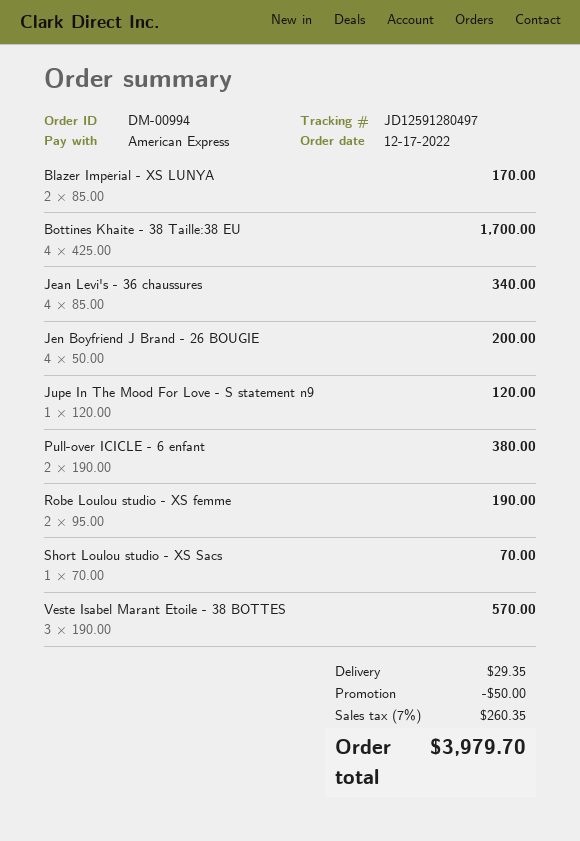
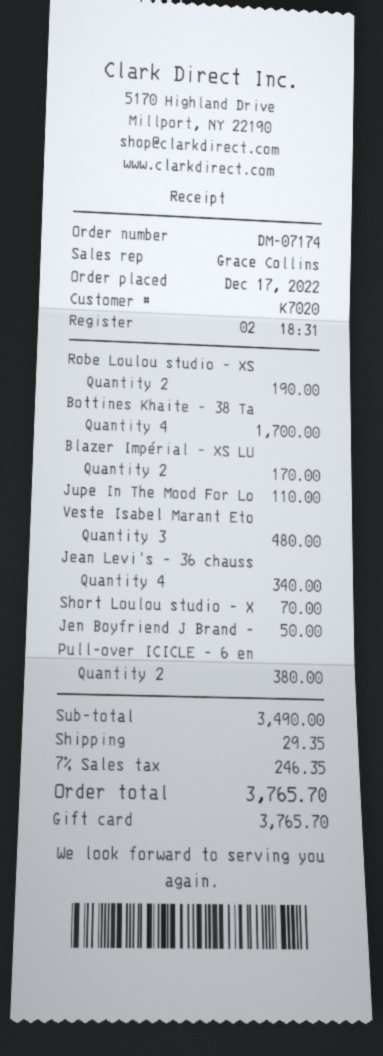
order number: DM-00994 -> DM-07174
payment method: American Express -> gift card
Jen Boyfriend J Brand - 26 BOUGIE: 4 for 200.00 -> 1 for 50.00
Jupe In The Mood For Love - S statement n9: 1 for 120.00 -> 1 for 110.00
Veste Isabel Marant Etoile - 38 BOTTES: 3 for 570.00 -> 3 for 480.00
discount: 50.00 -> none
tax: 7% = 260.35 -> 7% = 246.35
total: 3979.70 -> 3765.70

